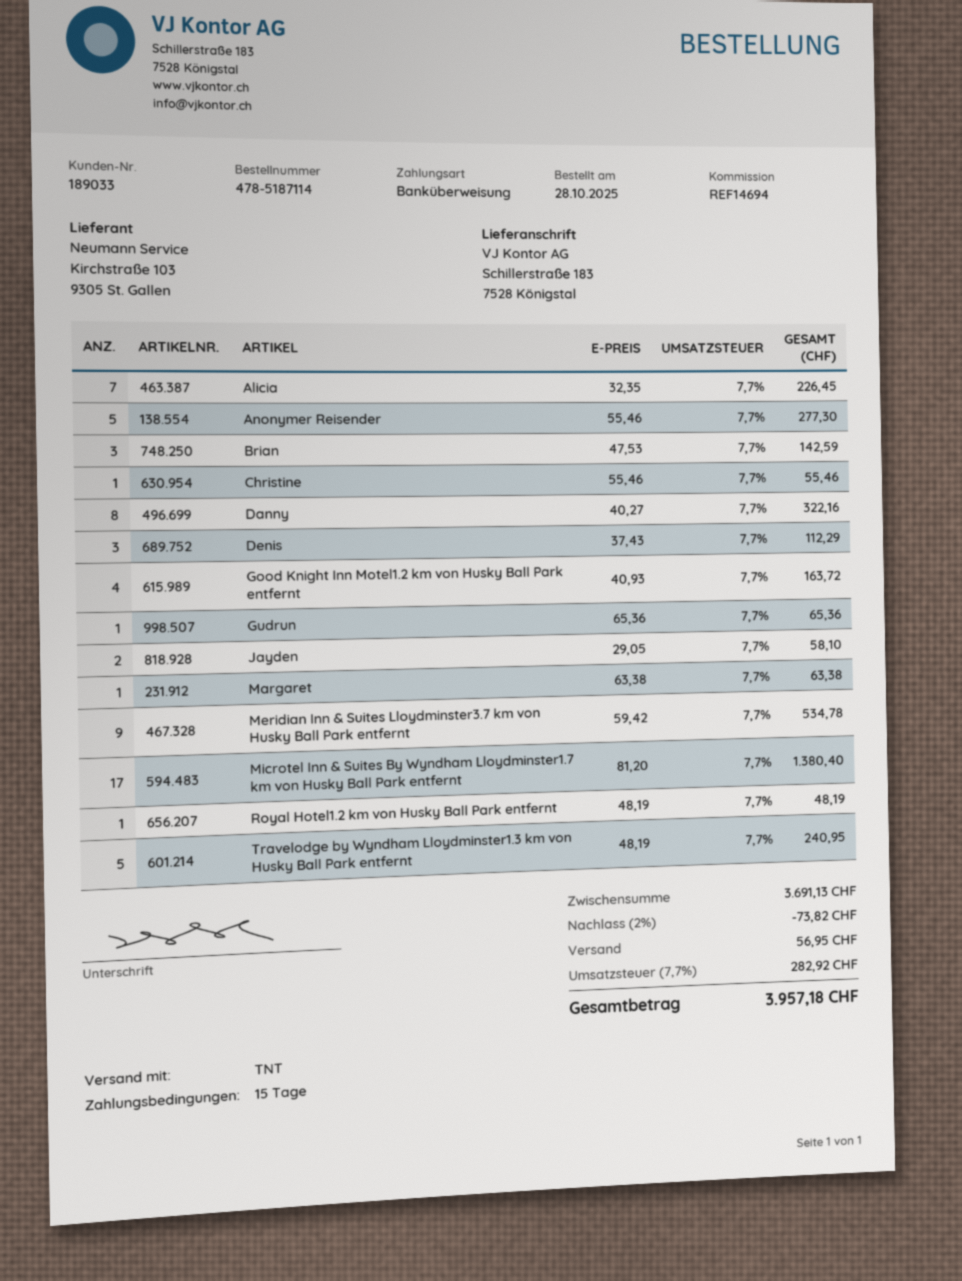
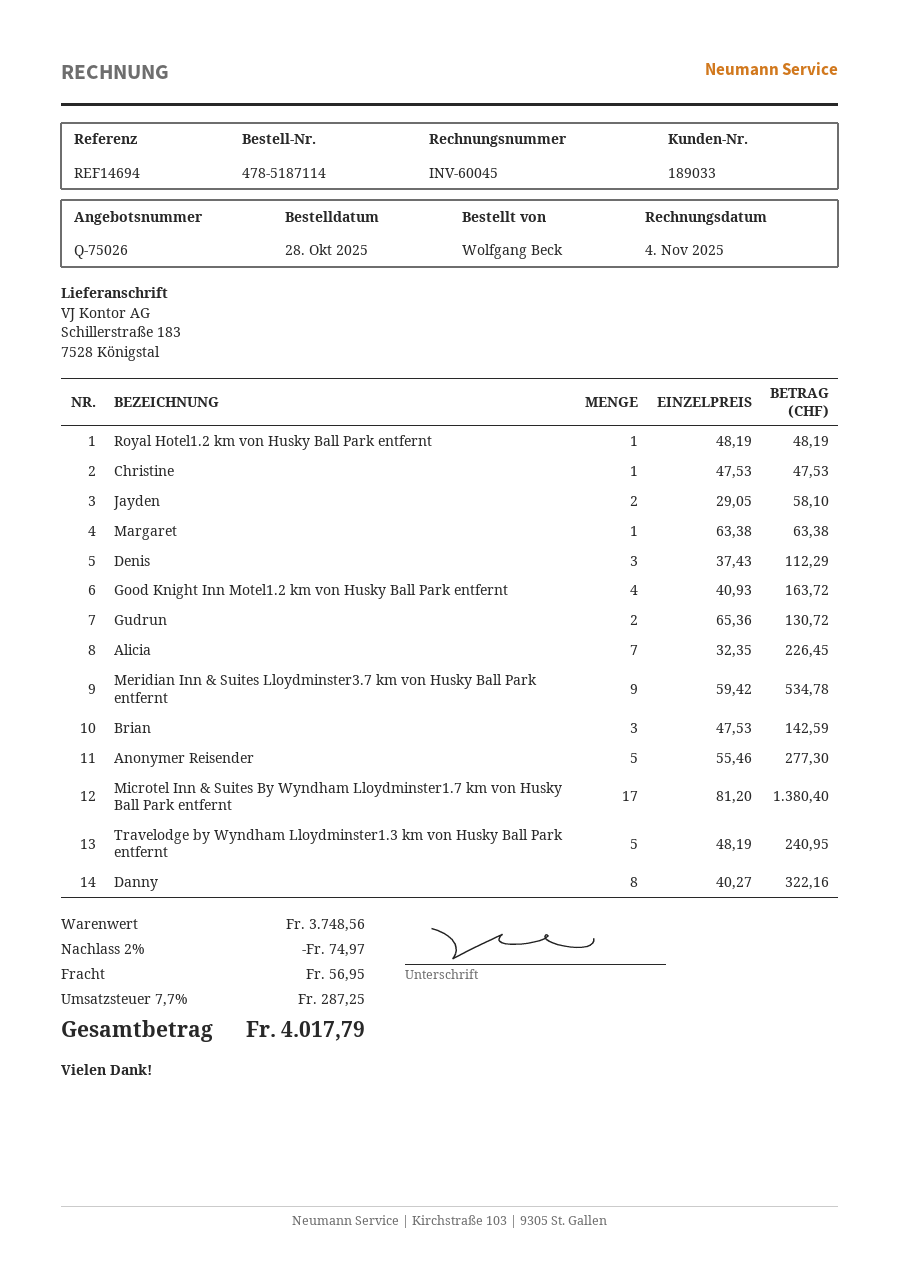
Christine: 1 x 55.46 = 55.46 -> 1 x 47.53 = 47.53
Gudrun: 1 x 65.36 = 65.36 -> 2 x 65.36 = 130.72
subtotal: 3691.13 -> 3748.56
discount: 2% = 73.82 -> 2% = 74.97
tax: 7.7% = 282.92 -> 7.7% = 287.25
total: 3957.18 -> 4017.79

